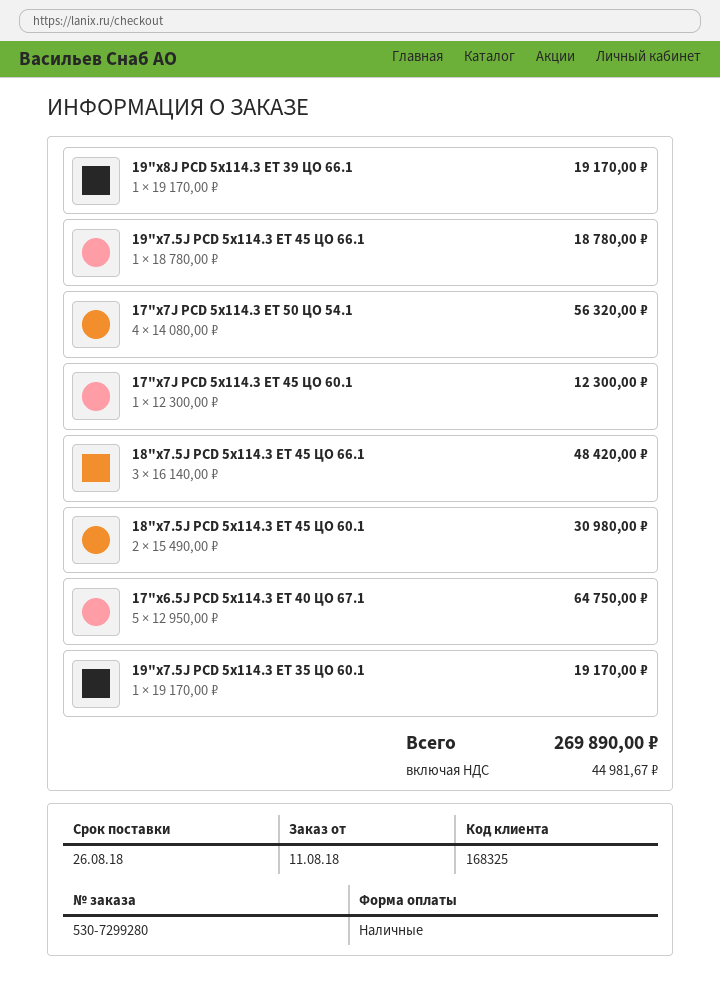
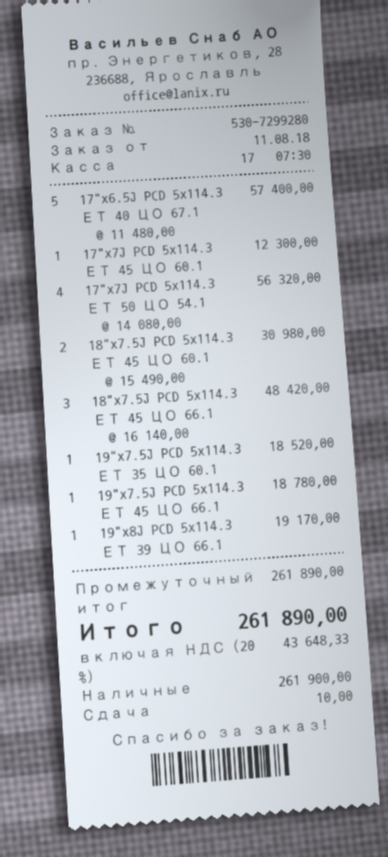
17"x6.5J PCD 5x114.3 ЕТ 40 ЦО 67.1: 5 x 12950.00 = 64750.00 -> 5 x 11480.00 = 57400.00
19"x7.5J PCD 5x114.3 ЕТ 35 ЦО 60.1: 1 x 19170.00 = 19170.00 -> 1 x 18520.00 = 18520.00
tax: 44981.67 -> 43648.33
total: 269890.00 -> 261890.00

